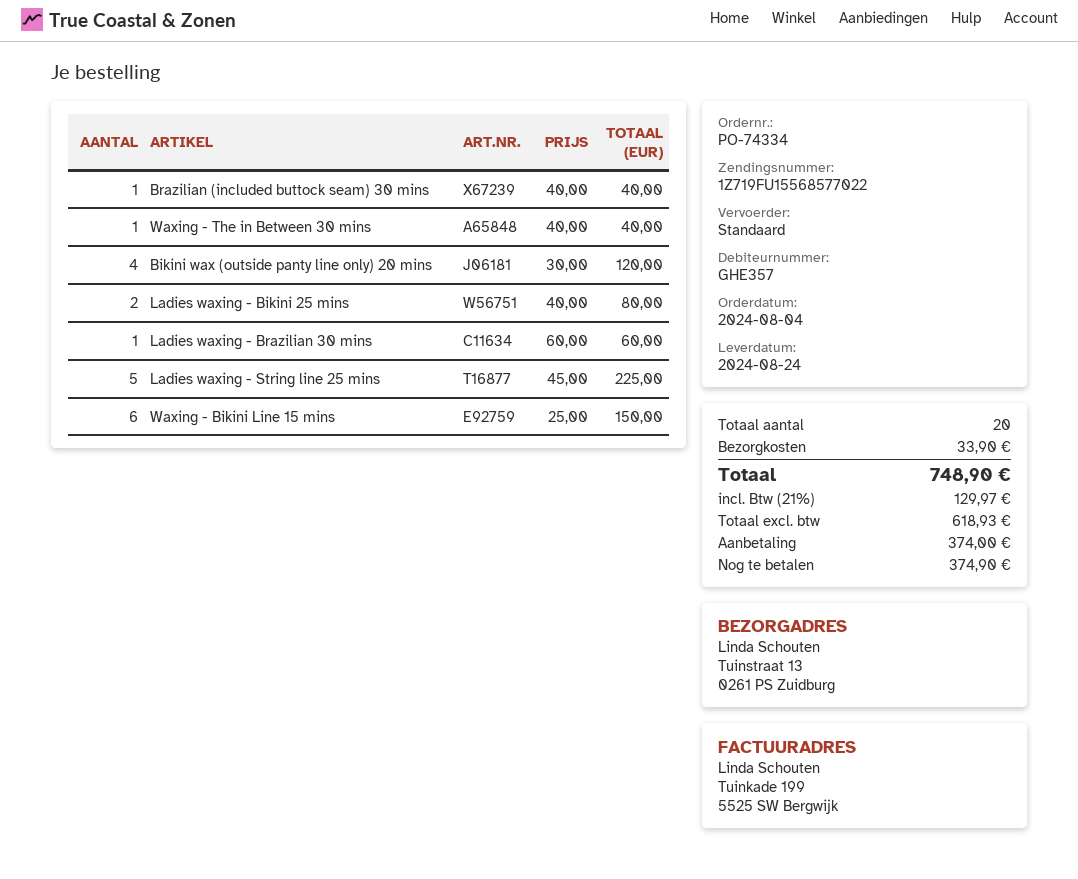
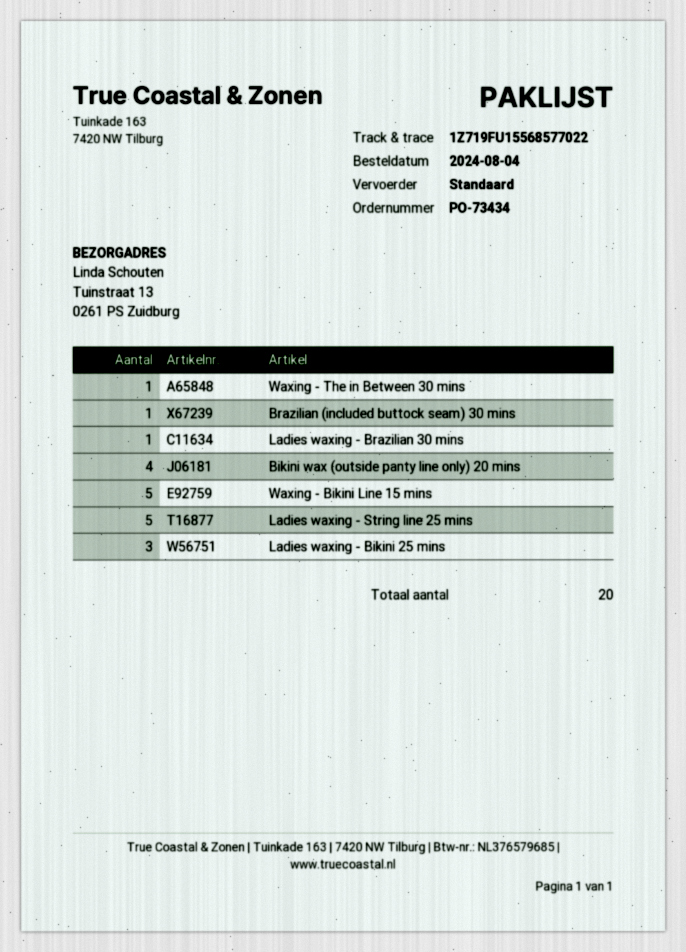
order number: PO-74334 -> PO-73434
Ladies waxing - Bikini 25 mins: 2 -> 3
Waxing - Bikini Line 15 mins: 6 -> 5

